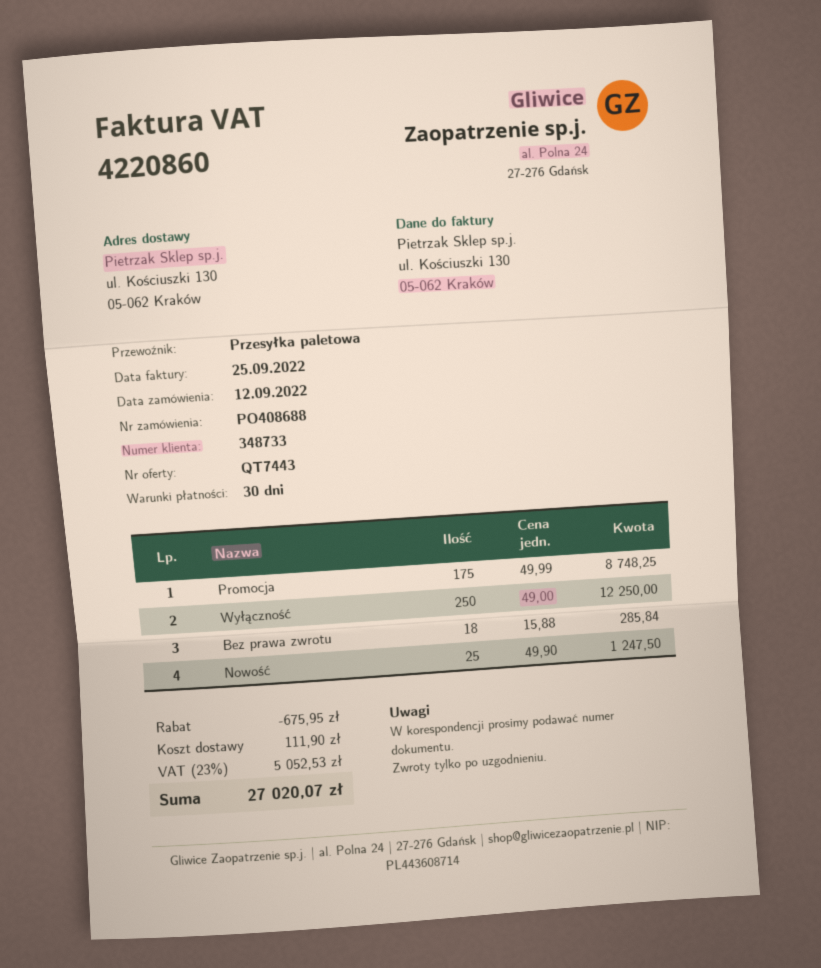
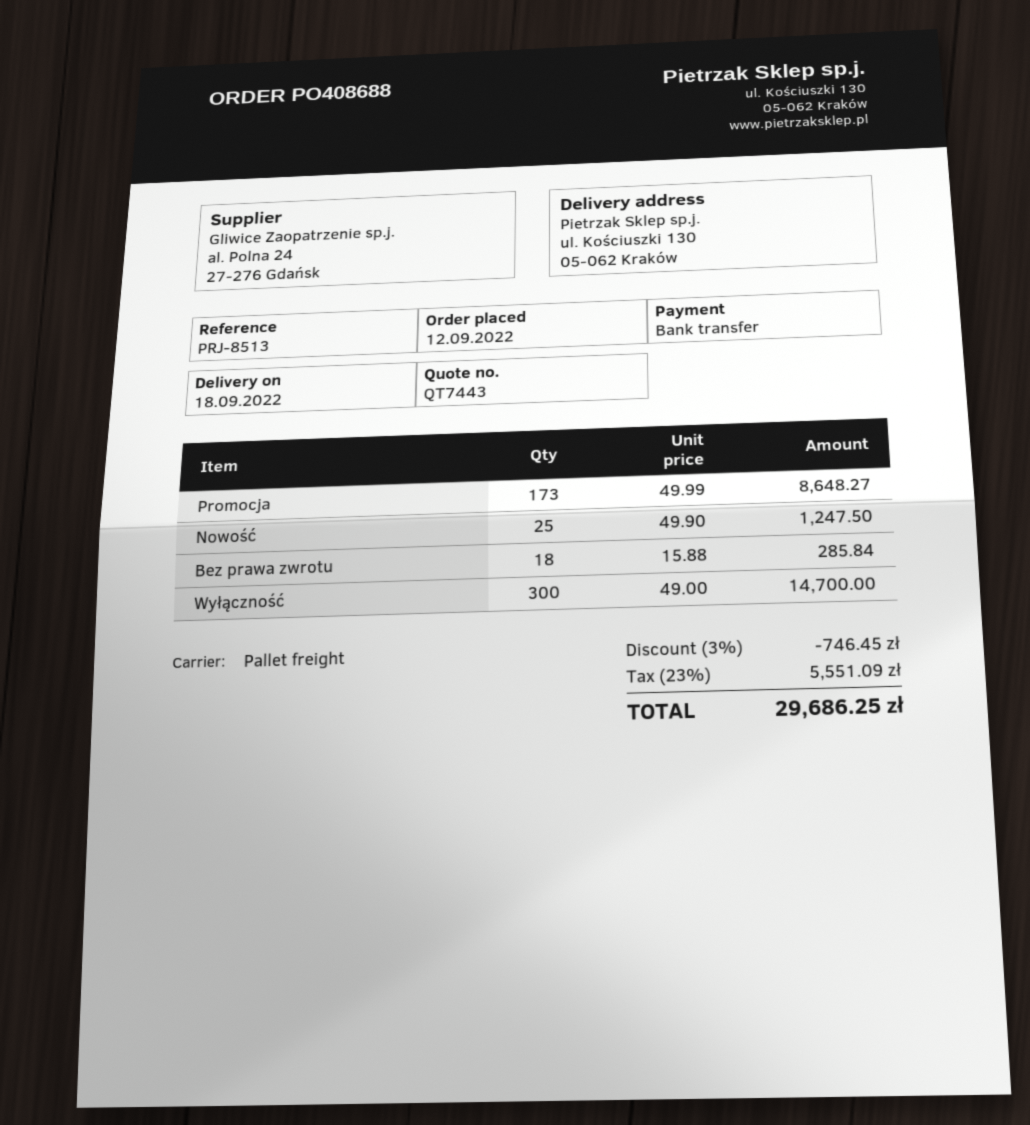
Promocja: 175 x 49.99 = 8748.25 -> 173 x 49.99 = 8648.27
Wyłączność: 250 x 49.00 = 12250.00 -> 300 x 49.00 = 14700.00
discount: 675.95 -> 746.45
shipping: 111.90 -> none
tax: 23% = 5052.53 -> 23% = 5551.09
total: 27020.07 -> 29686.25

